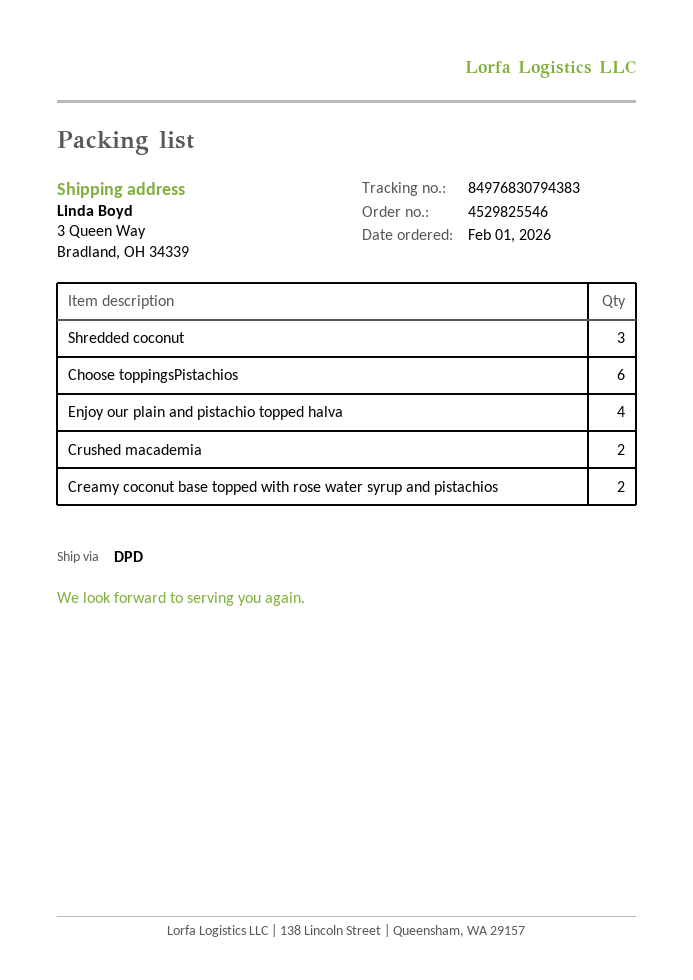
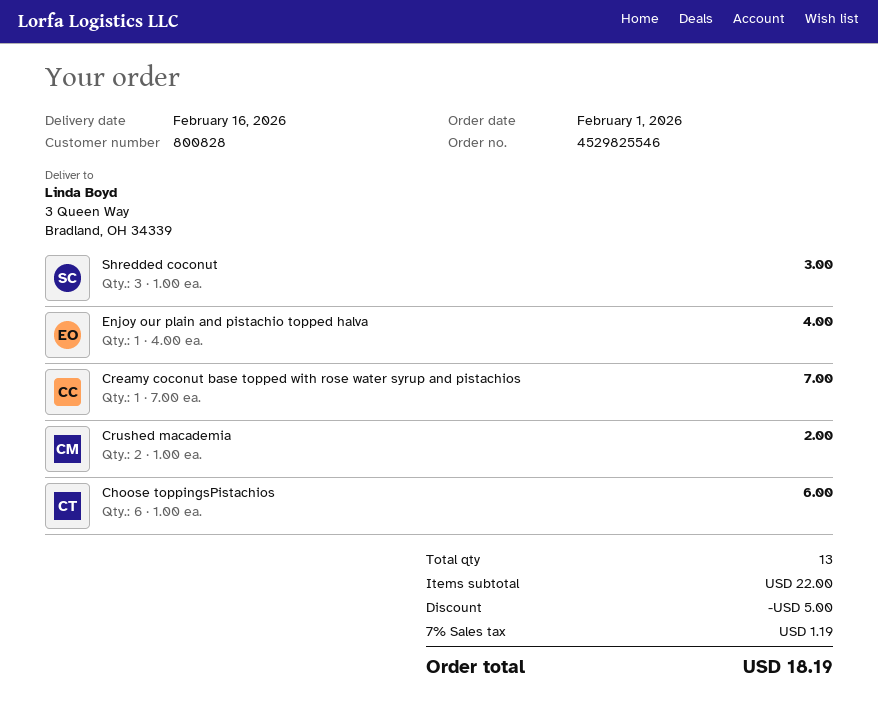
Enjoy our plain and pistachio topped halva: 4 -> 1
Creamy coconut base topped with rose water syrup and pistachios: 2 -> 1

